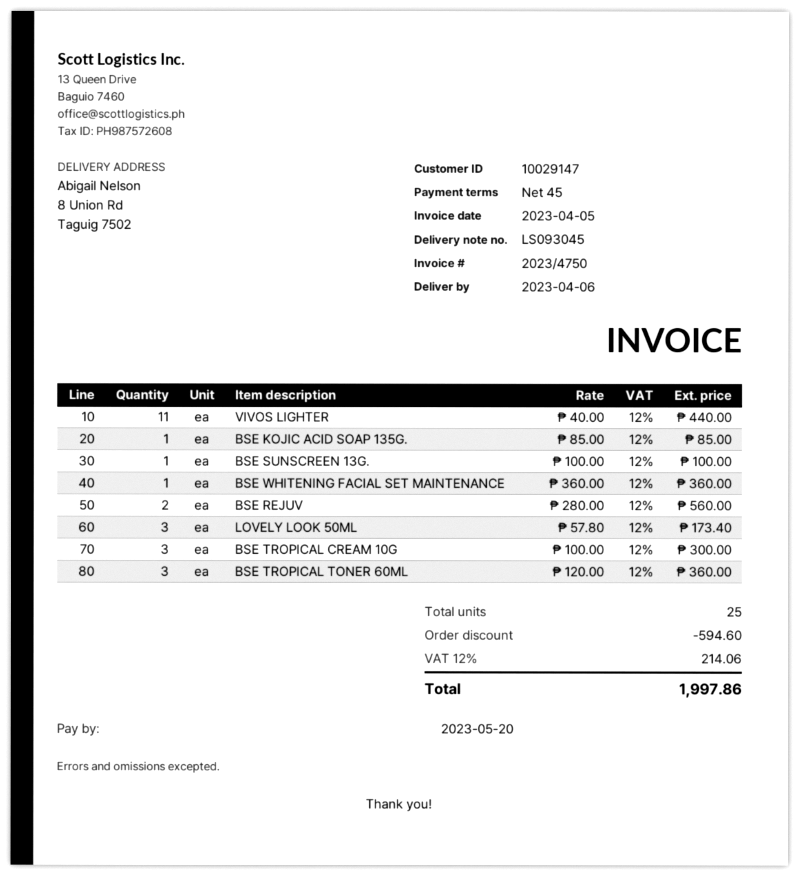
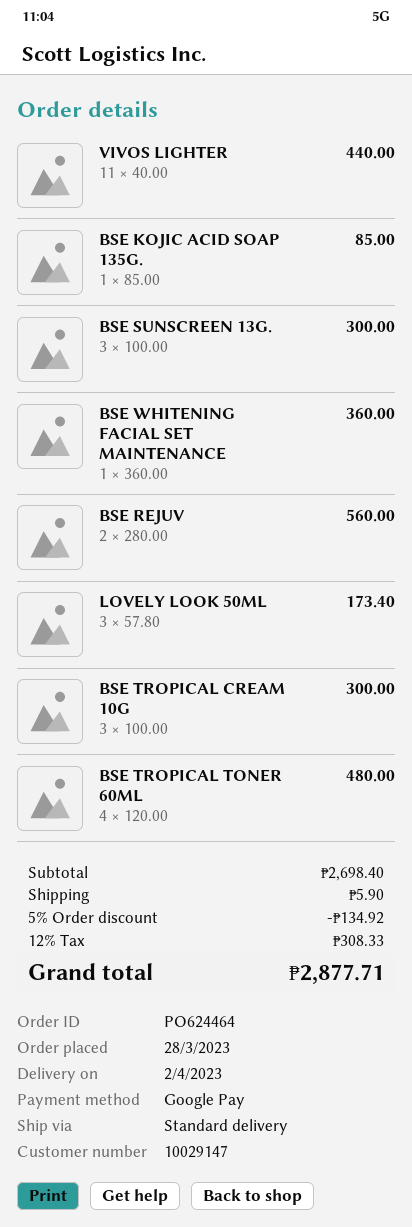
delivery date: 2023-04-06 -> 2023-04-02
BSE SUNSCREEN 13G.: 1 x 100.00 = 100.00 -> 3 x 100.00 = 300.00
BSE TROPICAL TONER 60ML: 3 x 120.00 = 360.00 -> 4 x 120.00 = 480.00
discount: 594.60 -> 134.92
shipping: none -> 5.90
tax: 12% = 214.06 -> 12% = 308.33
total: 1997.86 -> 2877.71

